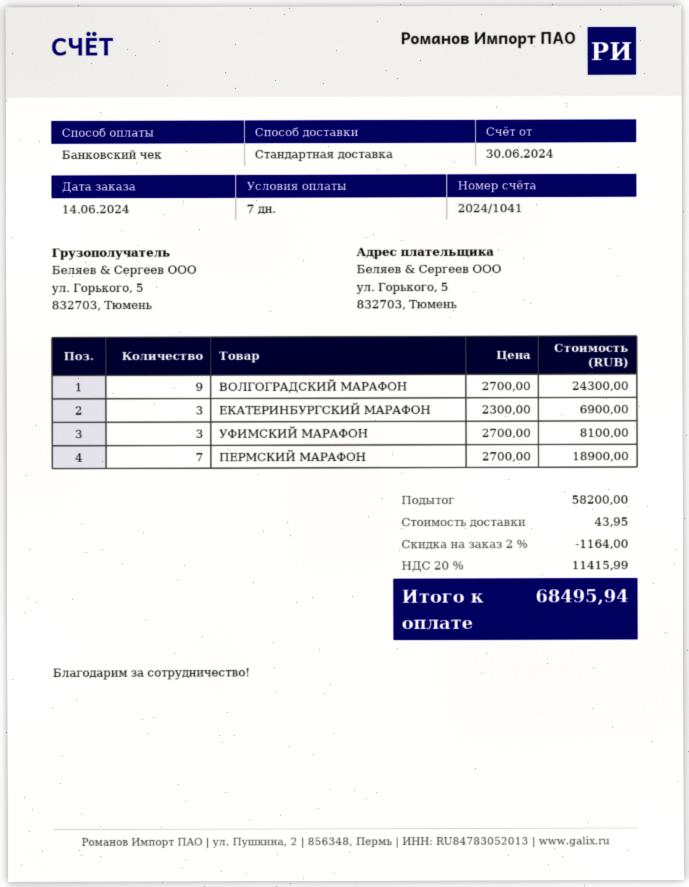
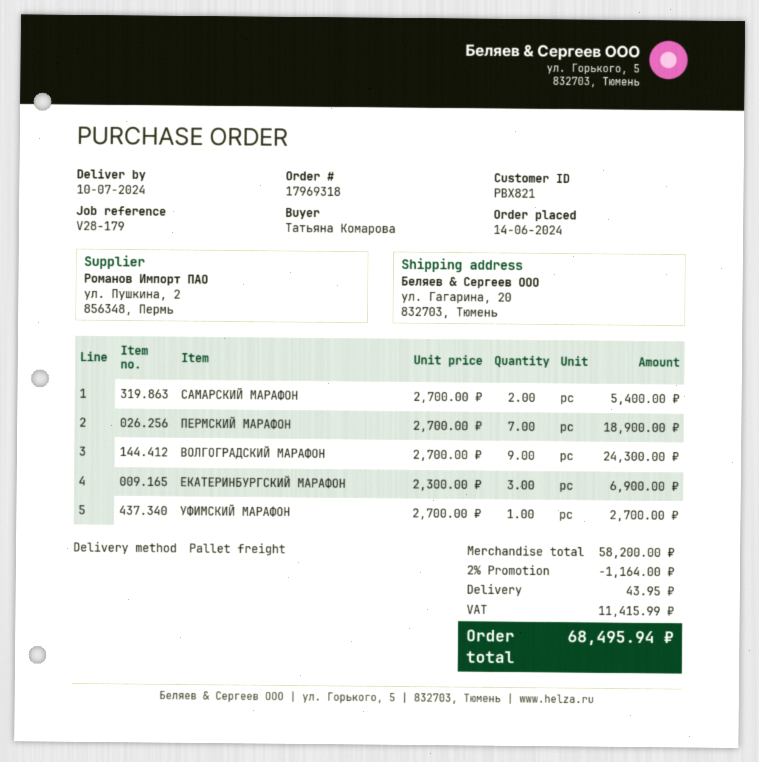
shipping method: standard -> pallet freight
ship to: ул. Горького, 5, 832703, Тюмень -> ул. Гагарина, 20, 832703, Тюмень
УФИМСКИЙ МАРАФОН: 3 x 2700.00 = 8100.00 -> 1 x 2700.00 = 2700.00
САМАРСКИЙ МАРАФОН: none -> 2 x 2700.00 = 5400.00

